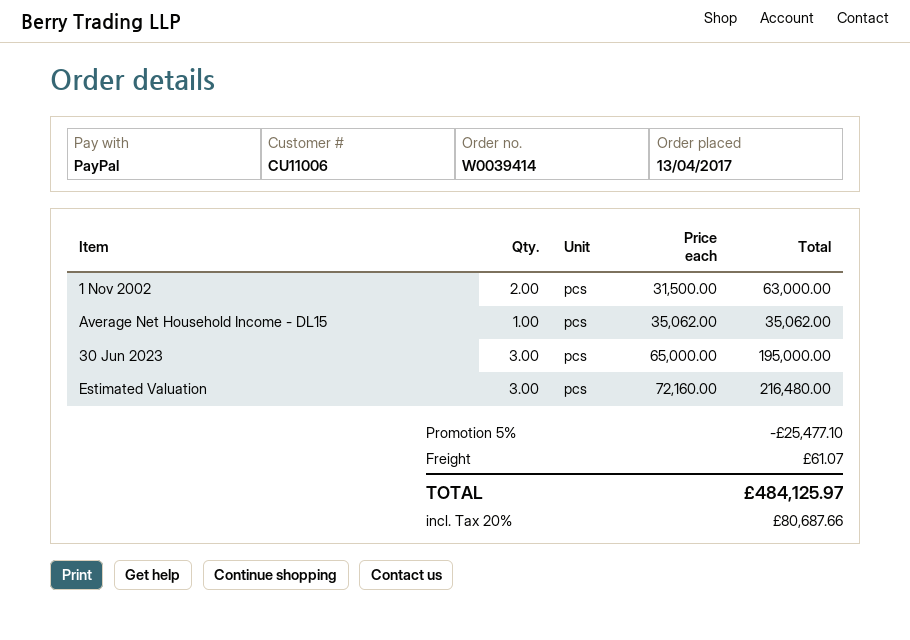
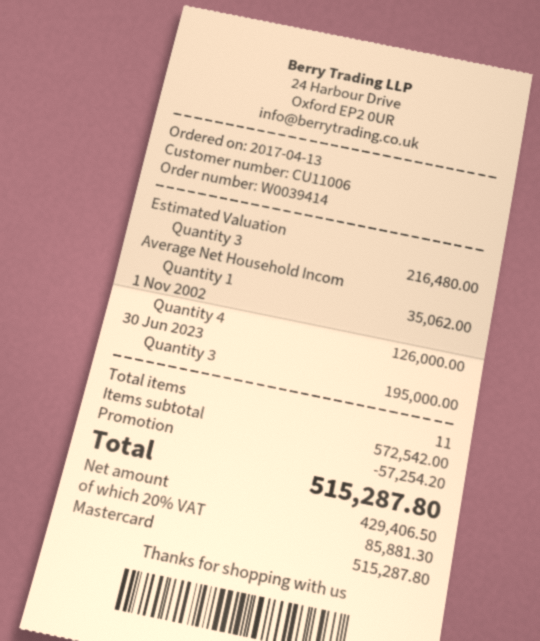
payment method: PayPal -> Mastercard
1 Nov 2002: 2 for 63000.00 -> 4 for 126000.00
discount: 25477.10 -> 57254.20
shipping: 61.07 -> none
tax: 20% = 80687.66 -> 20% = 85881.30
total: 484125.97 -> 515287.80

